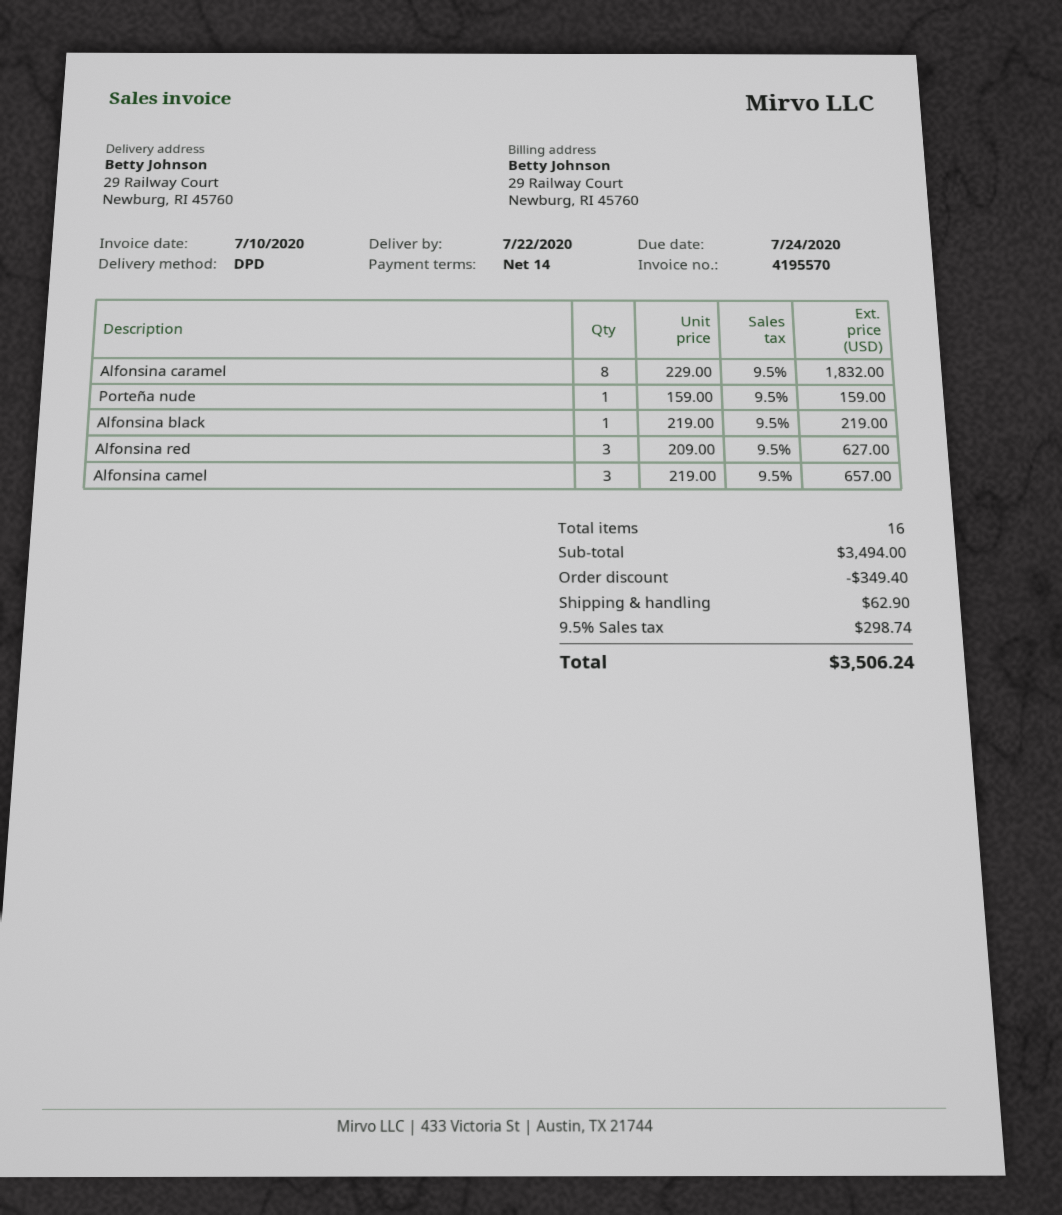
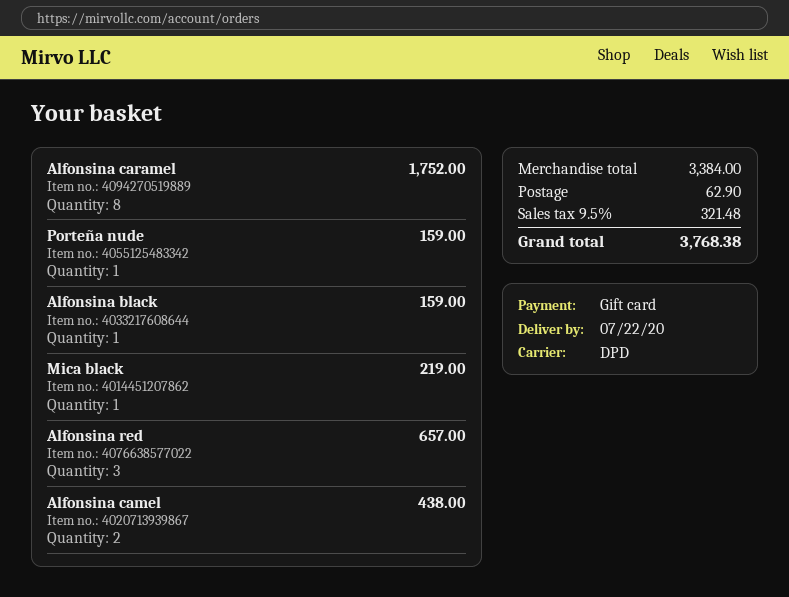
Alfonsina caramel: 8 for 1832.00 -> 8 for 1752.00
Alfonsina black: 1 for 219.00 -> 1 for 159.00
Alfonsina red: 3 for 627.00 -> 3 for 657.00
Alfonsina camel: 3 for 657.00 -> 2 for 438.00
Mica black: none -> 1 for 219.00
subtotal: 3494.00 -> 3384.00
discount: 349.40 -> none
tax: 9.5% = 298.74 -> 9.5% = 321.48
total: 3506.24 -> 3768.38

